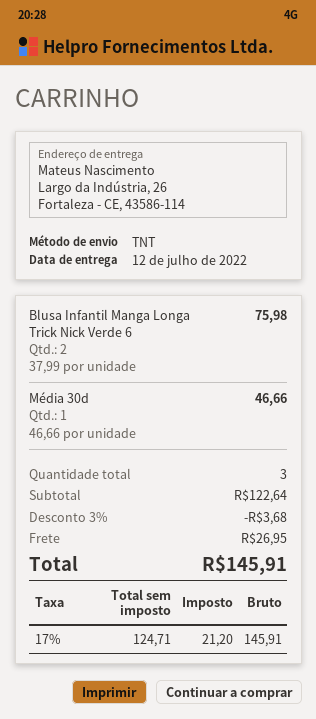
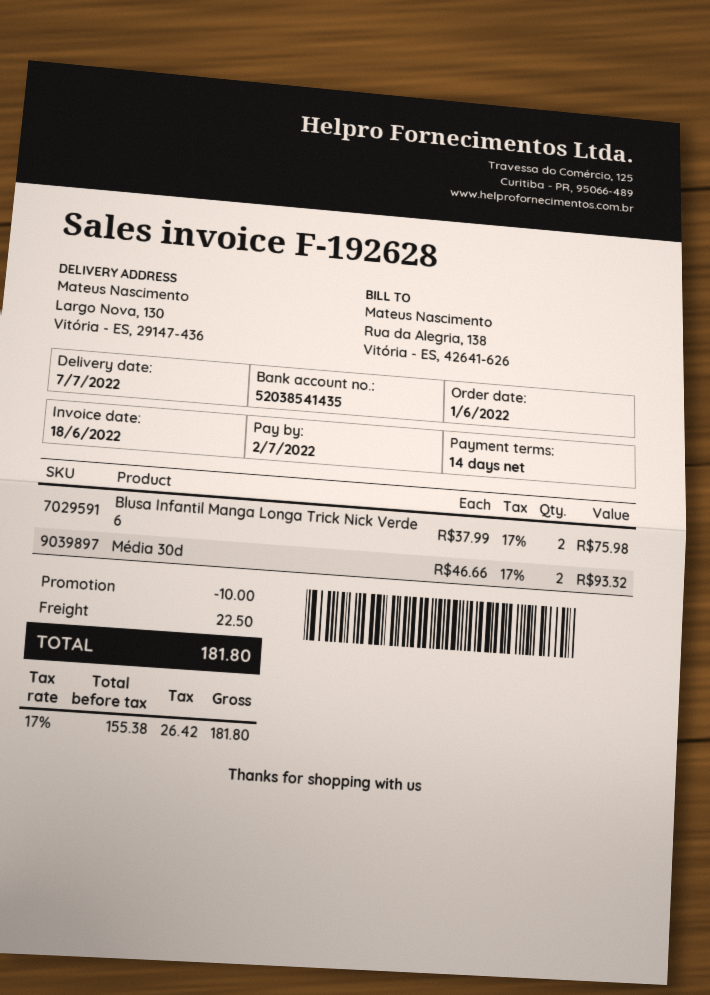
delivery date: 2022-07-12 -> 2022-07-07
ship to: Largo da Indústria, 26, Fortaleza - CE, 43586-114 -> Largo Nova, 130, Vitória - ES, 29147-436
Média 30d: 1 x 46.66 = 46.66 -> 2 x 46.66 = 93.32
discount: 3.68 -> 10.00
shipping: 26.95 -> 22.50
net: 124.71 -> 155.38
tax: 17% = 21.20 -> 17% = 26.42
total: 145.91 -> 181.80

